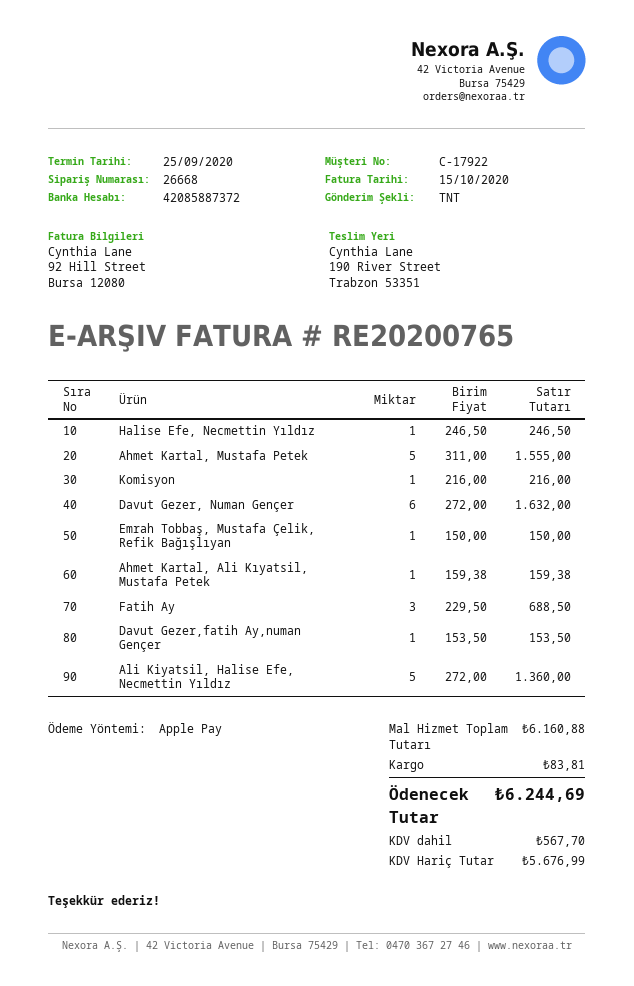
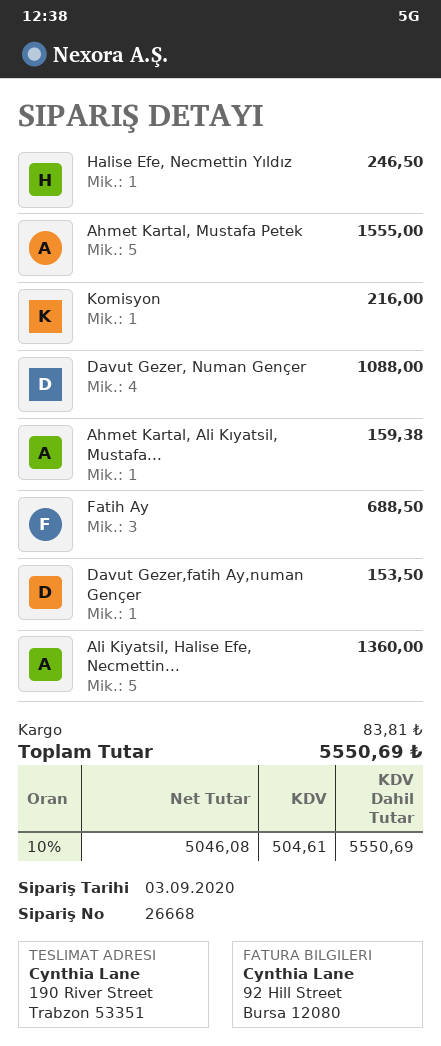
Davut Gezer, Numan Gençer: 6 for 1632.00 -> 4 for 1088.00
Emrah Tobbaş, Mustafa Çelik, Refik Bağışlıyan: 1 for 150.00 -> none
net: 5676.99 -> 5046.08
tax: 567.70 -> 504.61
total: 6244.69 -> 5550.69

